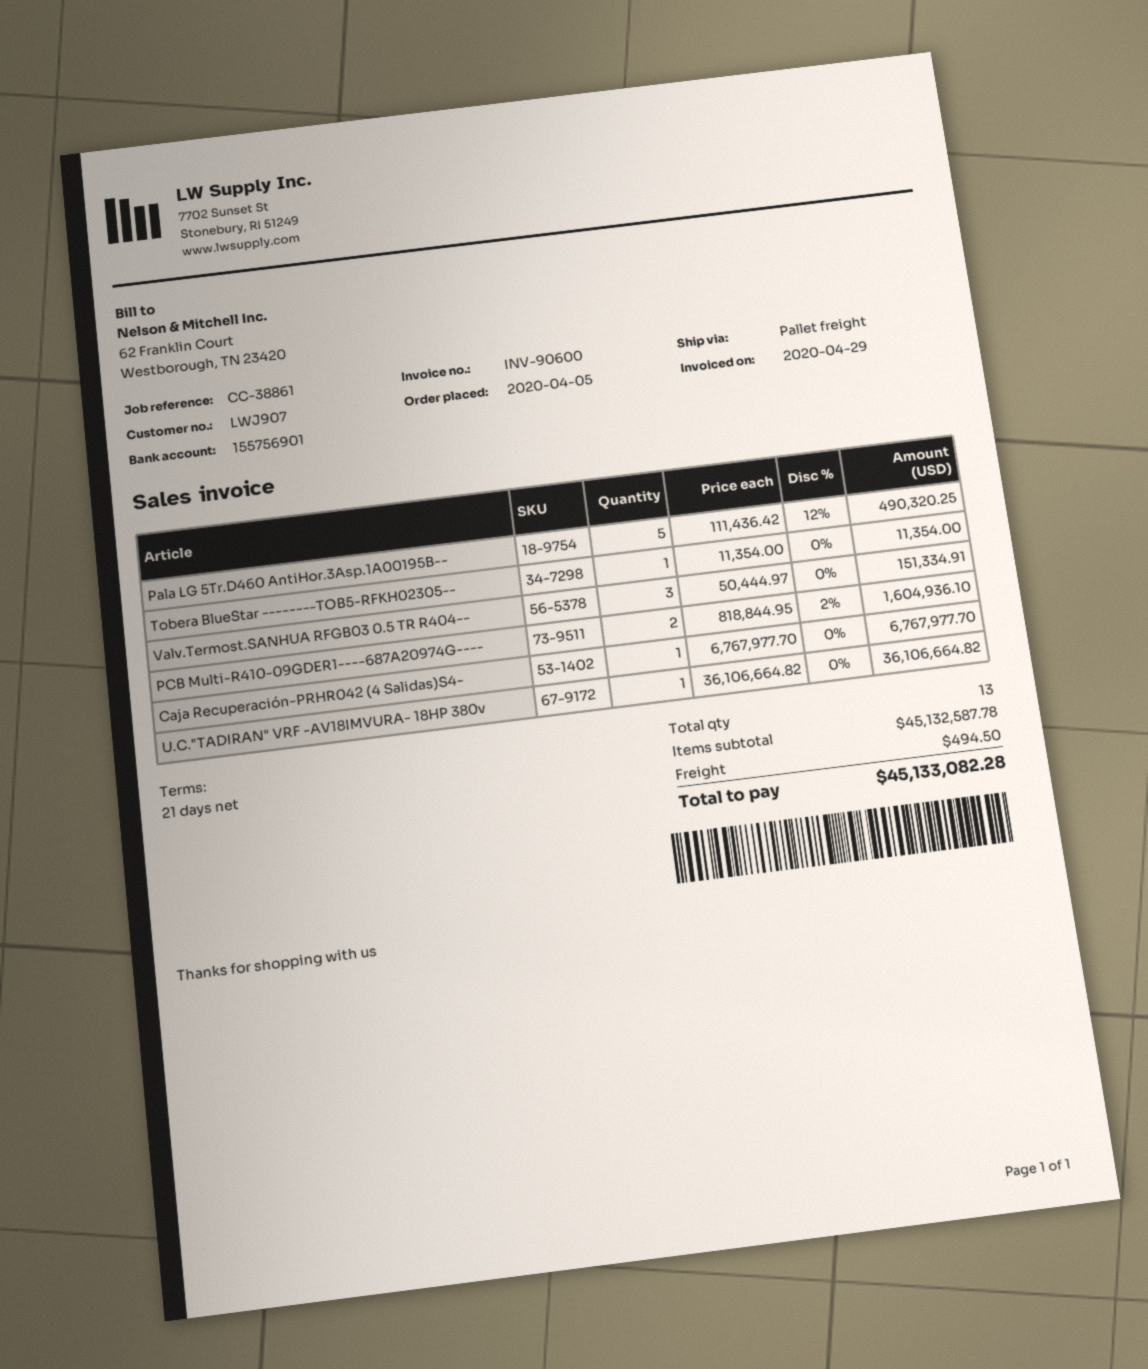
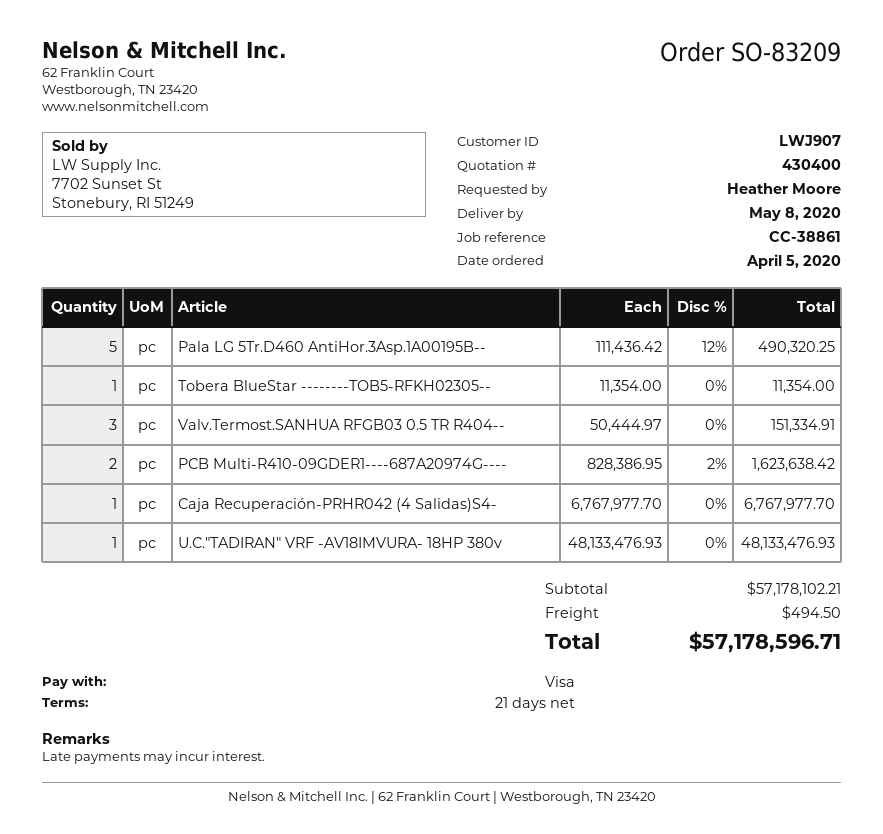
PCB Multi-R410-09GDER1----687A20974G----: 2 x 818844.95 - 2% = 1604936.10 -> 2 x 828386.95 - 2% = 1623638.42
U.C."TADIRAN" VRF -AV18IMVURA- 18HP 380v: 1 x 36106664.82 = 36106664.82 -> 1 x 48133476.93 = 48133476.93
subtotal: 45132587.78 -> 57178102.21
total: 45133082.28 -> 57178596.71

